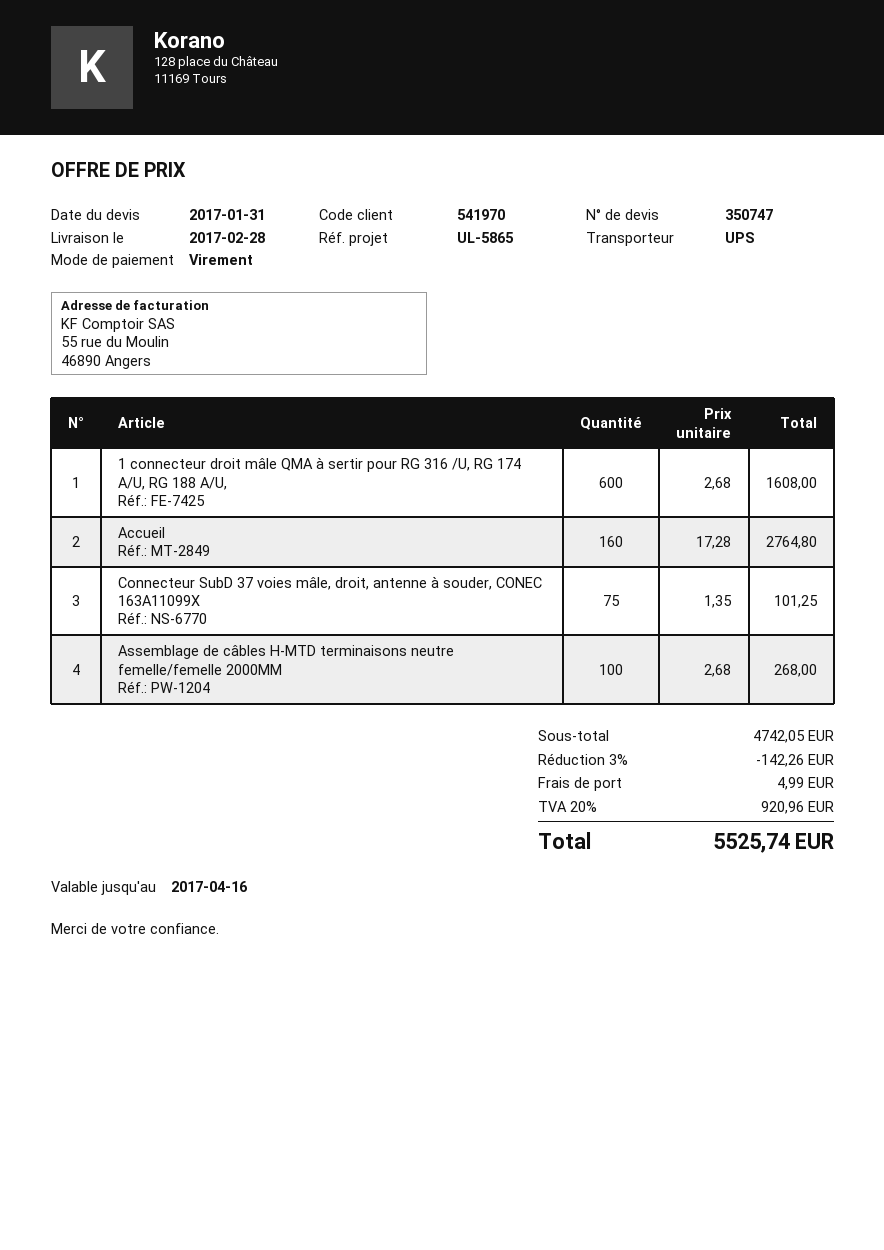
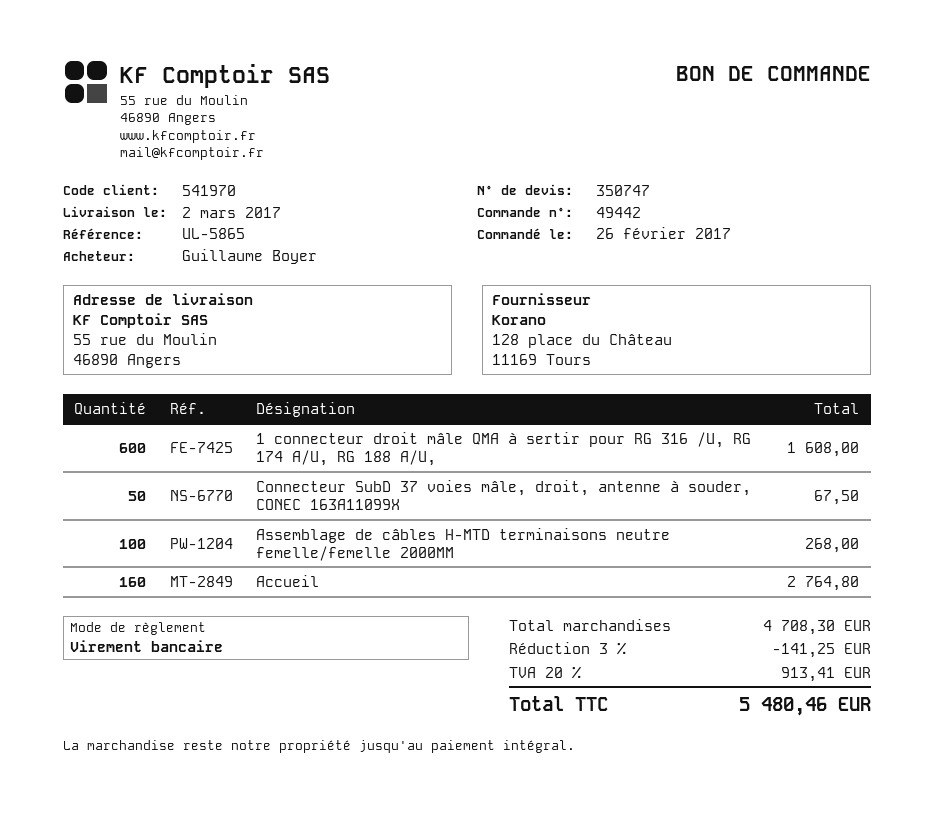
delivery date: 2017-02-28 -> 2017-03-02
Connecteur SubD 37 voies mâle, droit, antenne à souder, CONEC 163A11099X: 75 for 101.25 -> 50 for 67.50
subtotal: 4742.05 -> 4708.30
discount: 3% = 142.26 -> 3% = 141.25
shipping: 4.99 -> none
tax: 20% = 920.96 -> 20% = 913.41
total: 5525.74 -> 5480.46

